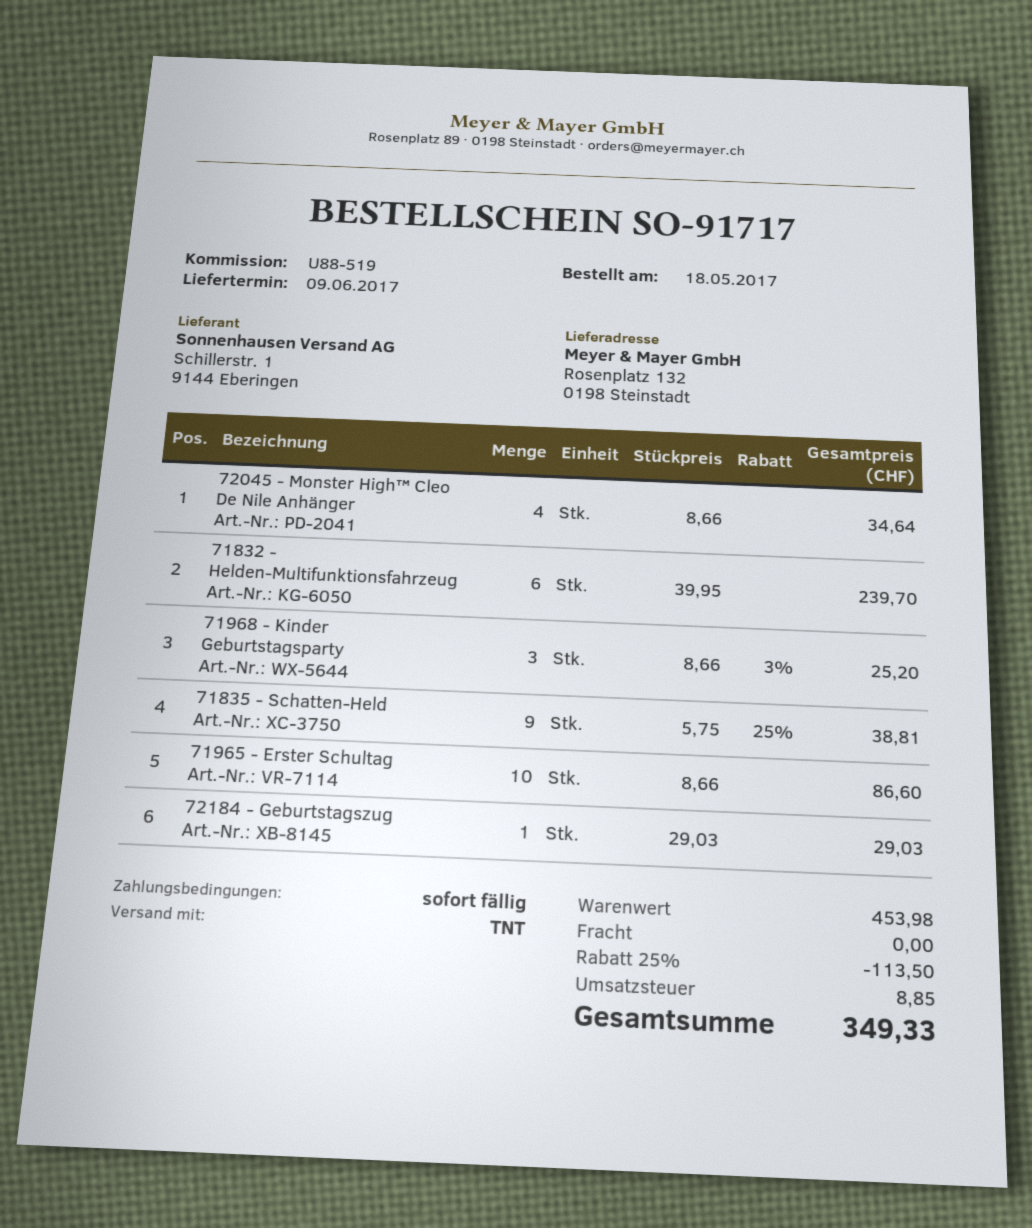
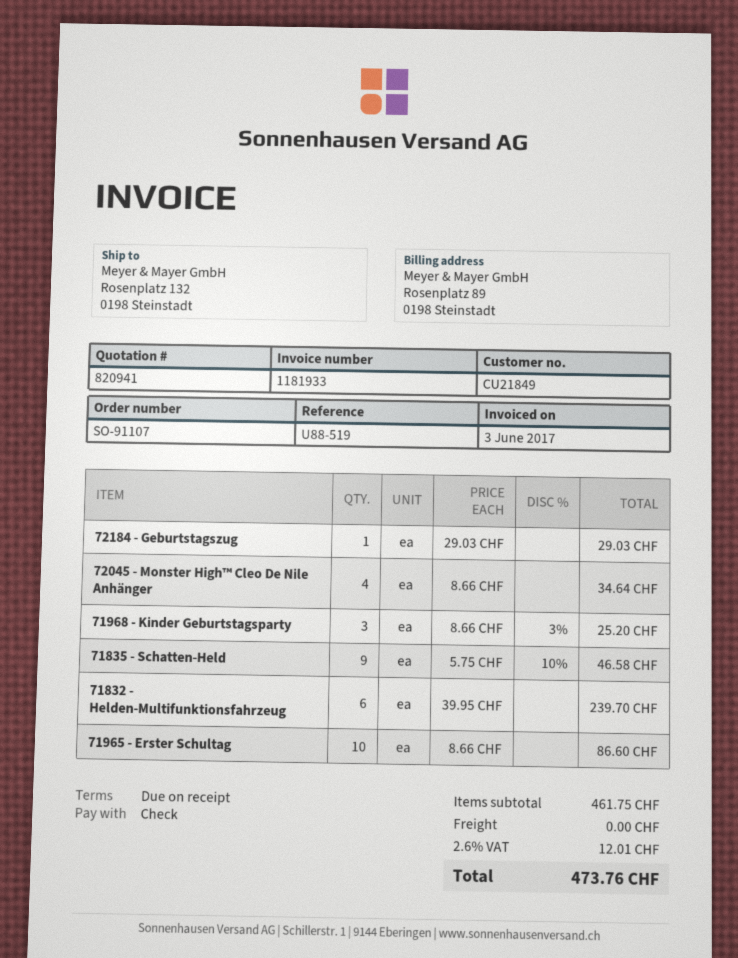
order number: SO-91717 -> SO-91107
71835 - Schatten-Held: 9 x 5.75 - 25% = 38.81 -> 9 x 5.75 - 10% = 46.58
subtotal: 453.98 -> 461.75
discount: 25% = 113.50 -> none
tax: 8.85 -> 12.01
total: 349.33 -> 473.76

